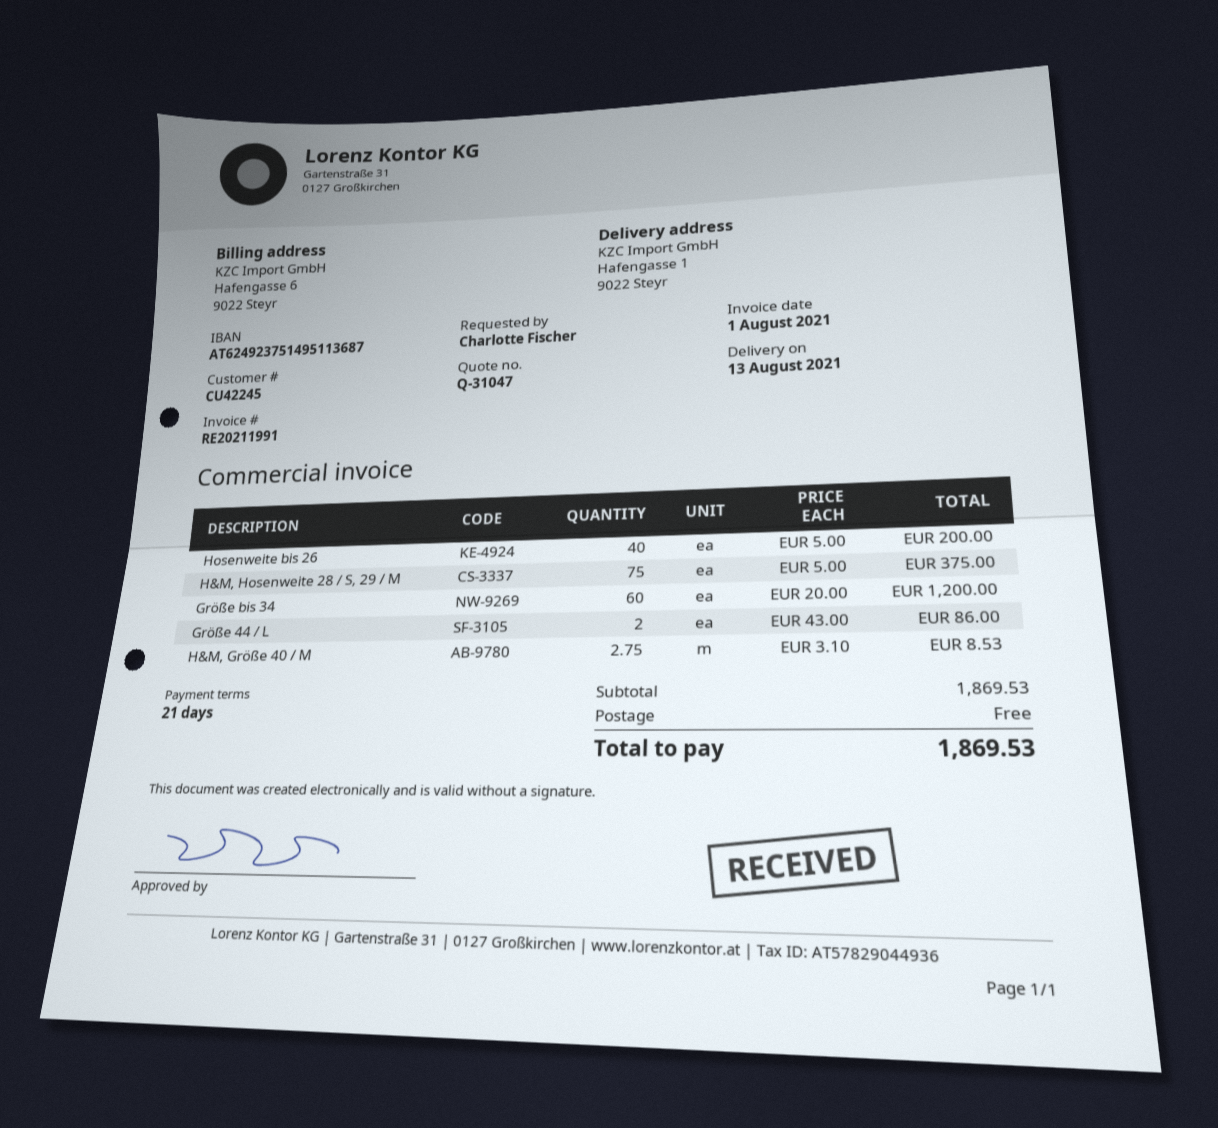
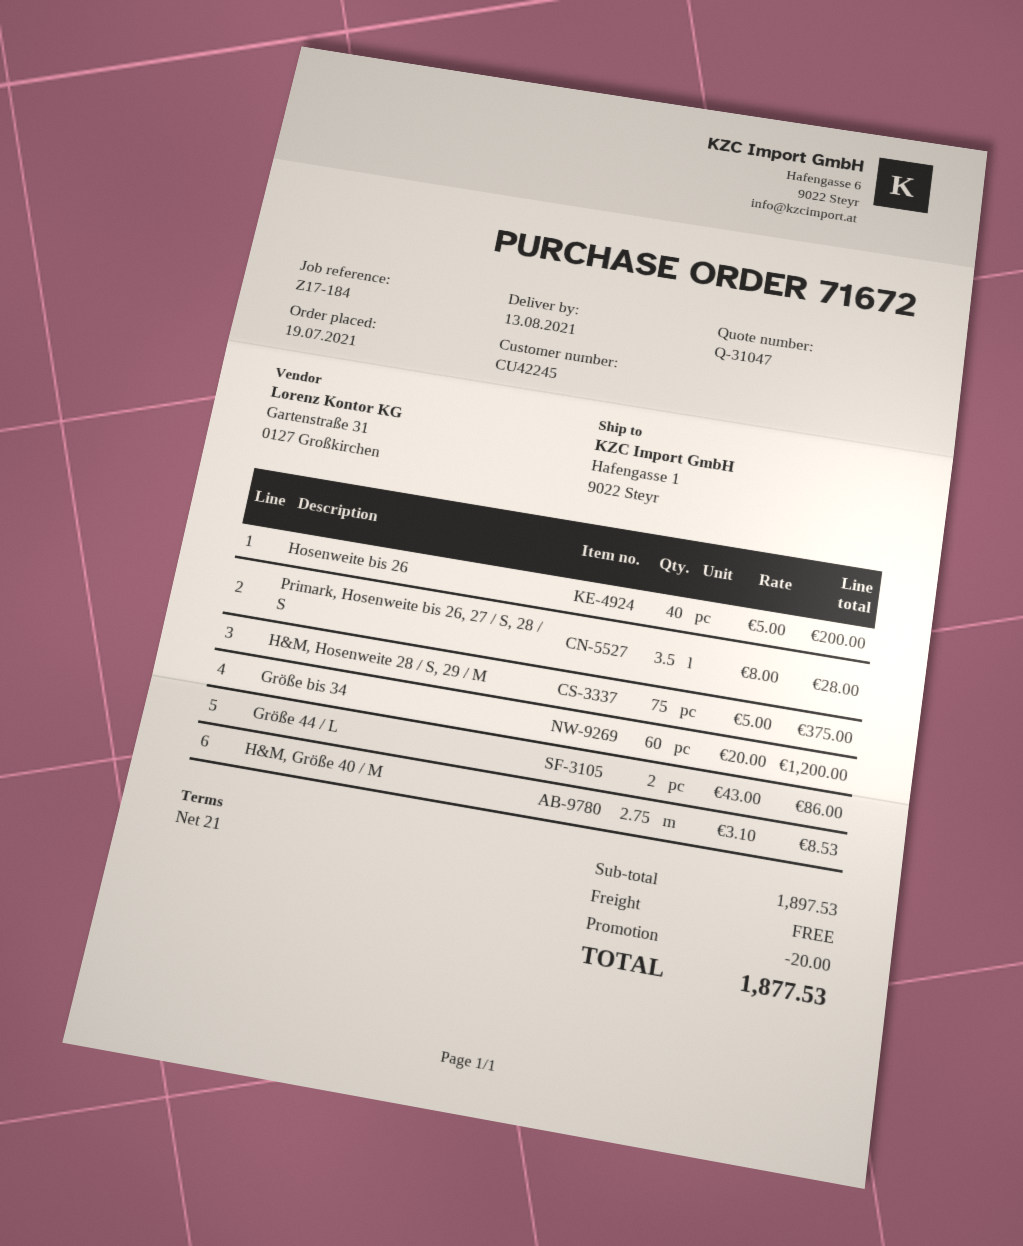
Primark, Hosenweite bis 26, 27 / S, 28 / S: none -> 3.5 x 8.00 = 28.00
subtotal: 1869.53 -> 1897.53
discount: none -> 20.00
total: 1869.53 -> 1877.53

